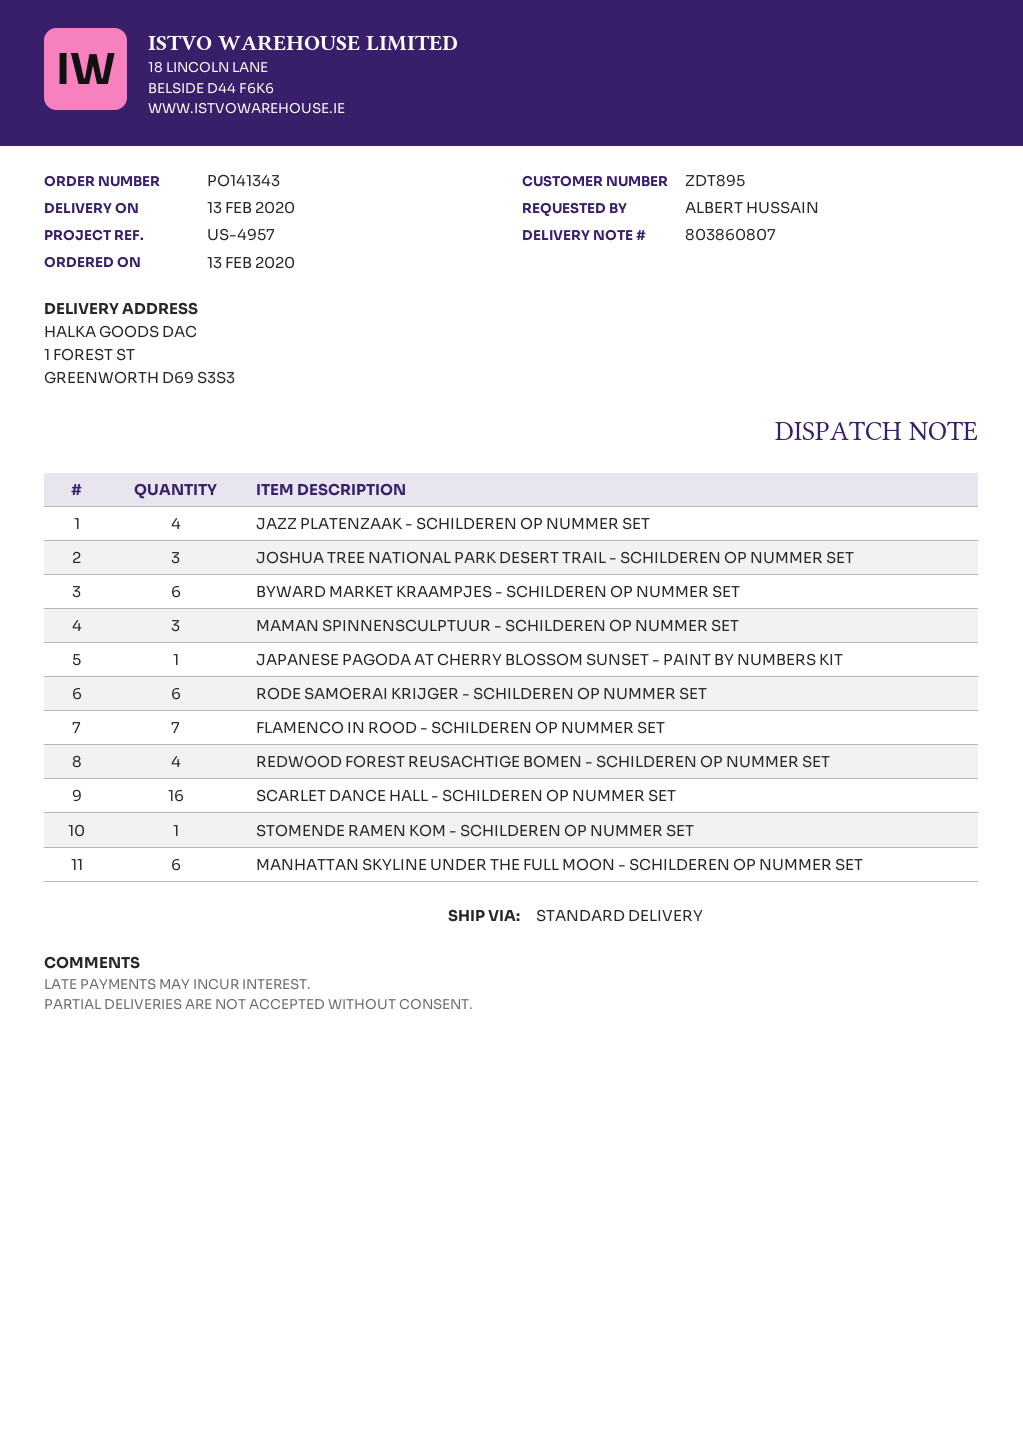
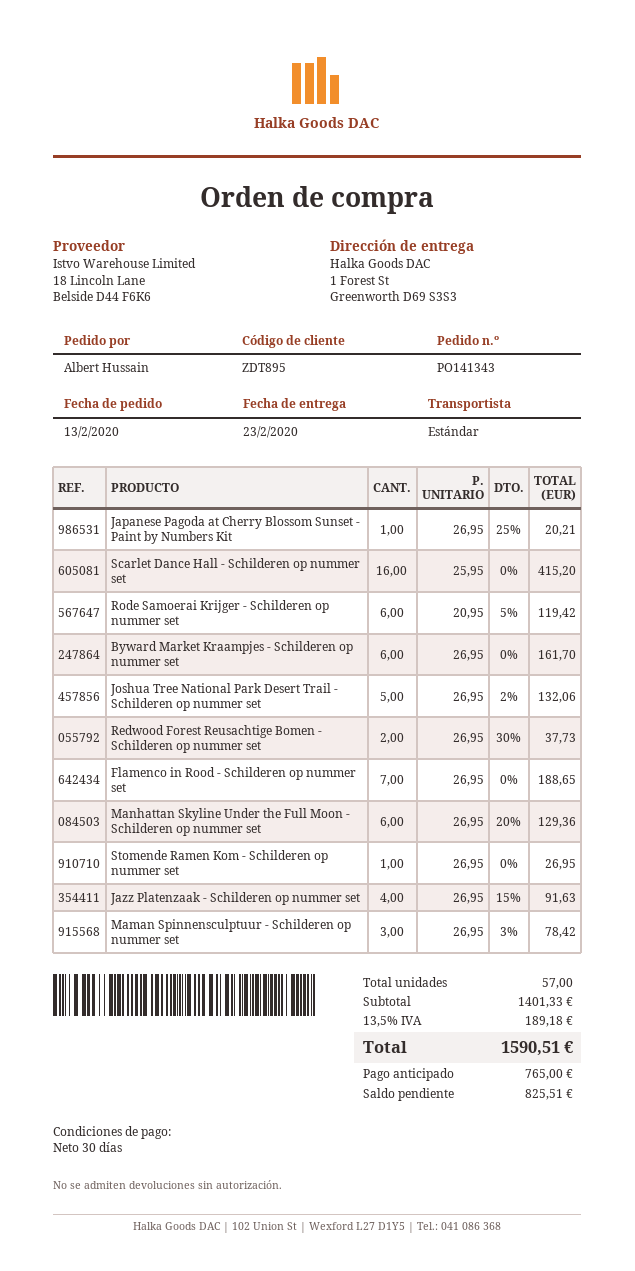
delivery date: 2020-02-13 -> 2020-02-23
JOSHUA TREE NATIONAL PARK DESERT TRAIL - SCHILDEREN OP NUMMER SET: 3 -> 5
REDWOOD FOREST REUSACHTIGE BOMEN - SCHILDEREN OP NUMMER SET: 4 -> 2

